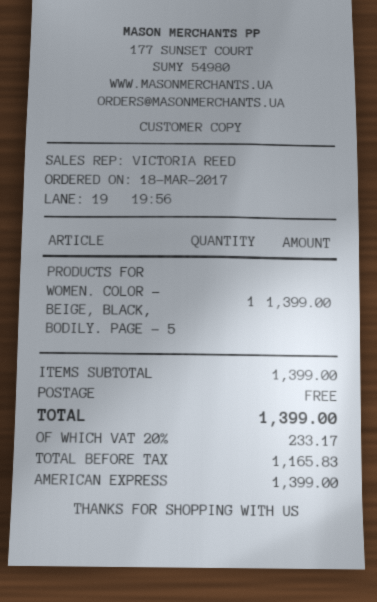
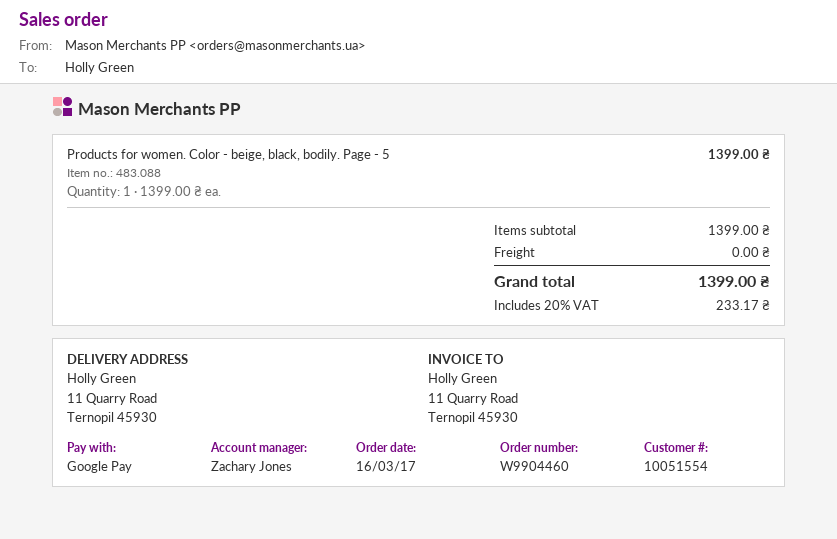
order date: 2017-03-18 -> 2017-03-16
sales rep: VICTORIA REED -> Zachary Jones
payment method: American Express -> Google Pay

